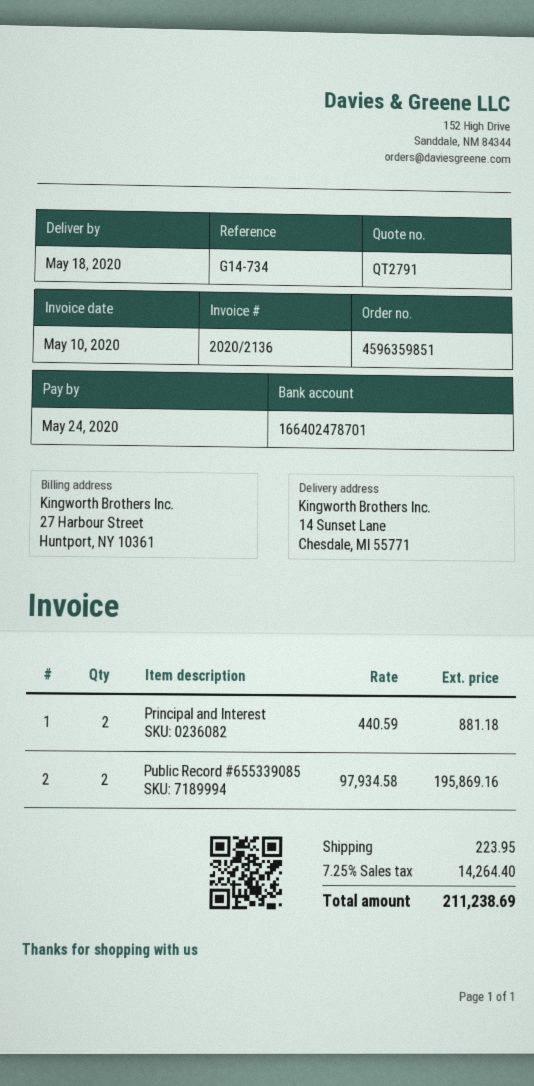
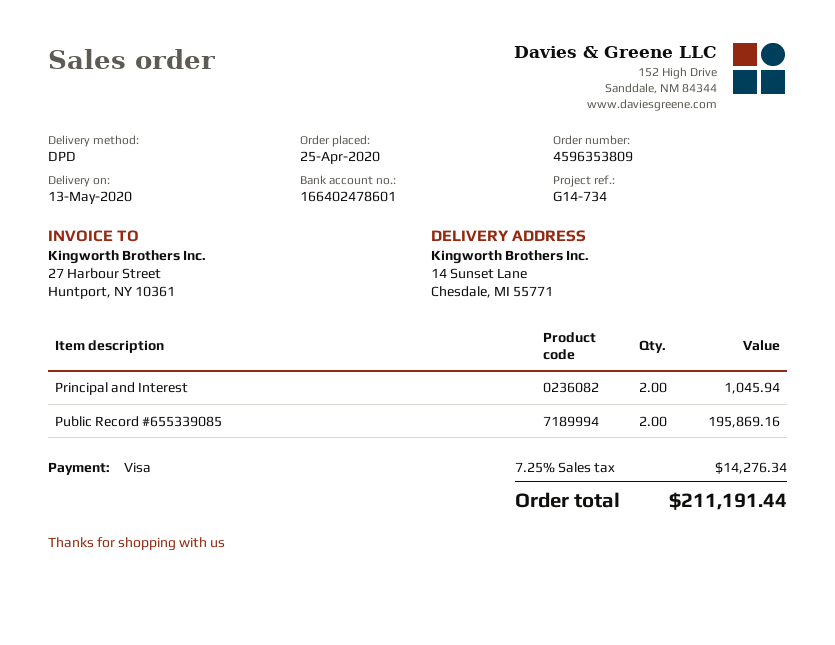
order number: 4596359851 -> 4596353809
delivery date: 2020-05-18 -> 2020-05-13
bank account: 166402478701 -> 166402478601
Principal and Interest: 2 for 881.18 -> 2 for 1045.94
shipping: 223.95 -> none
tax: 7.25% = 14264.40 -> 7.25% = 14276.34
total: 211238.69 -> 211191.44

